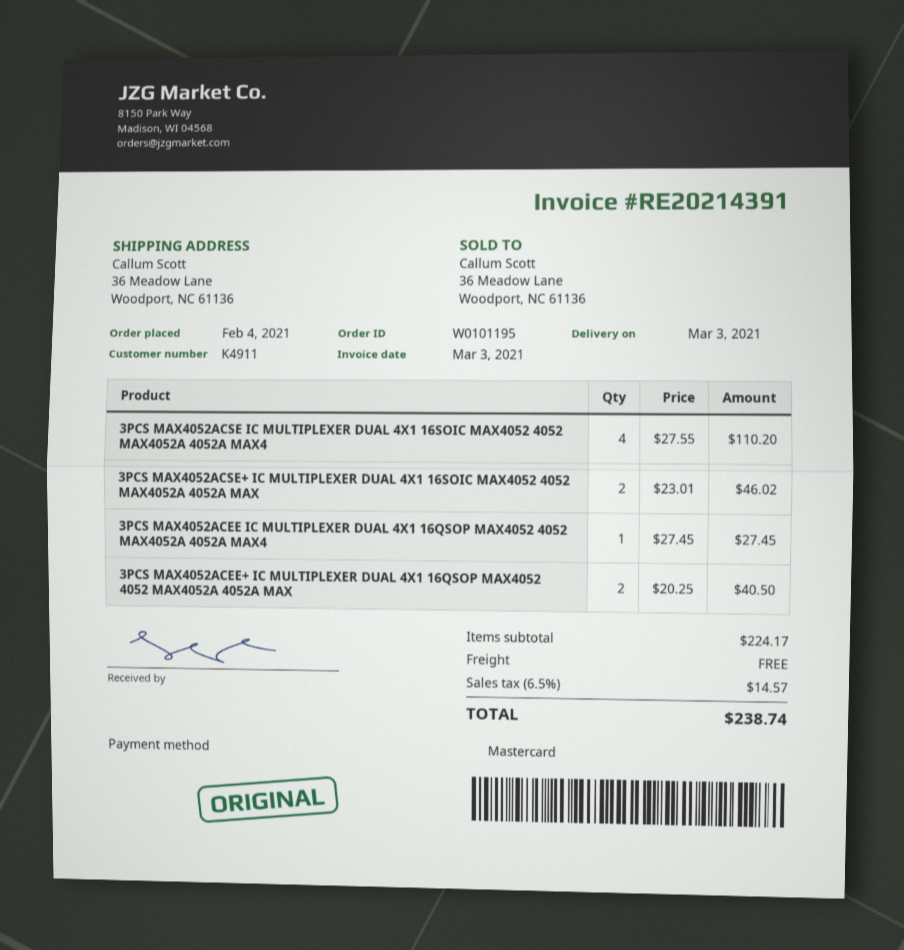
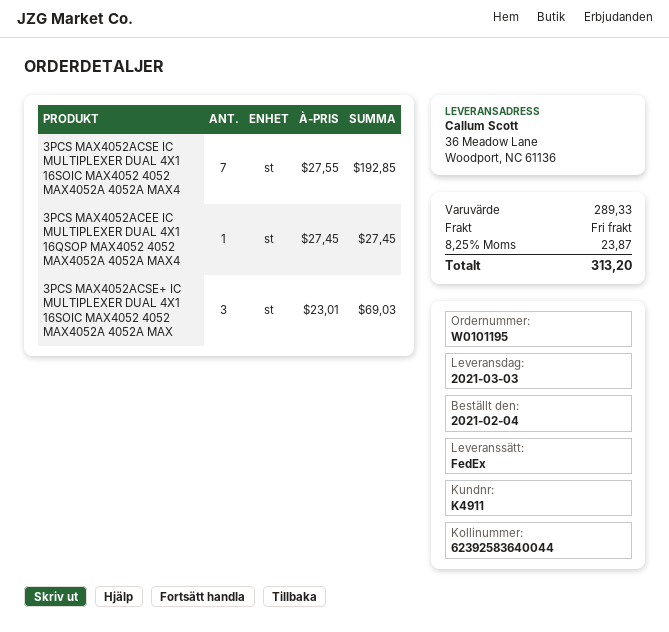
3PCS MAX4052ACSE IC MULTIPLEXER DUAL 4X1 16SOIC MAX4052 4052 MAX4052A 4052A MAX4: 4 x 27.55 = 110.20 -> 7 x 27.55 = 192.85
3PCS MAX4052ACSE+ IC MULTIPLEXER DUAL 4X1 16SOIC MAX4052 4052 MAX4052A 4052A MAX: 2 x 23.01 = 46.02 -> 3 x 23.01 = 69.03
3PCS MAX4052ACEE+ IC MULTIPLEXER DUAL 4X1 16QSOP MAX4052 4052 MAX4052A 4052A MAX: 2 x 20.25 = 40.50 -> none
subtotal: 224.17 -> 289.33
tax: 6.5% = 14.57 -> 8.25% = 23.87
total: 238.74 -> 313.20

